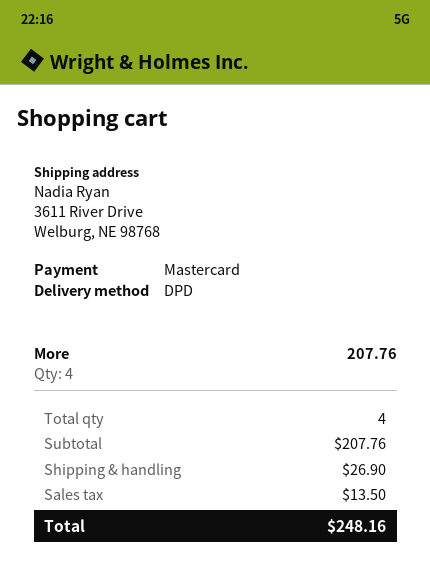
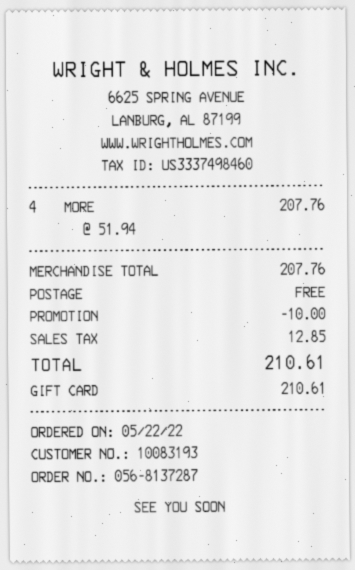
payment method: Mastercard -> gift card
discount: none -> 10.00
shipping: 26.90 -> 0.00
tax: 13.50 -> 12.85
total: 248.16 -> 210.61

